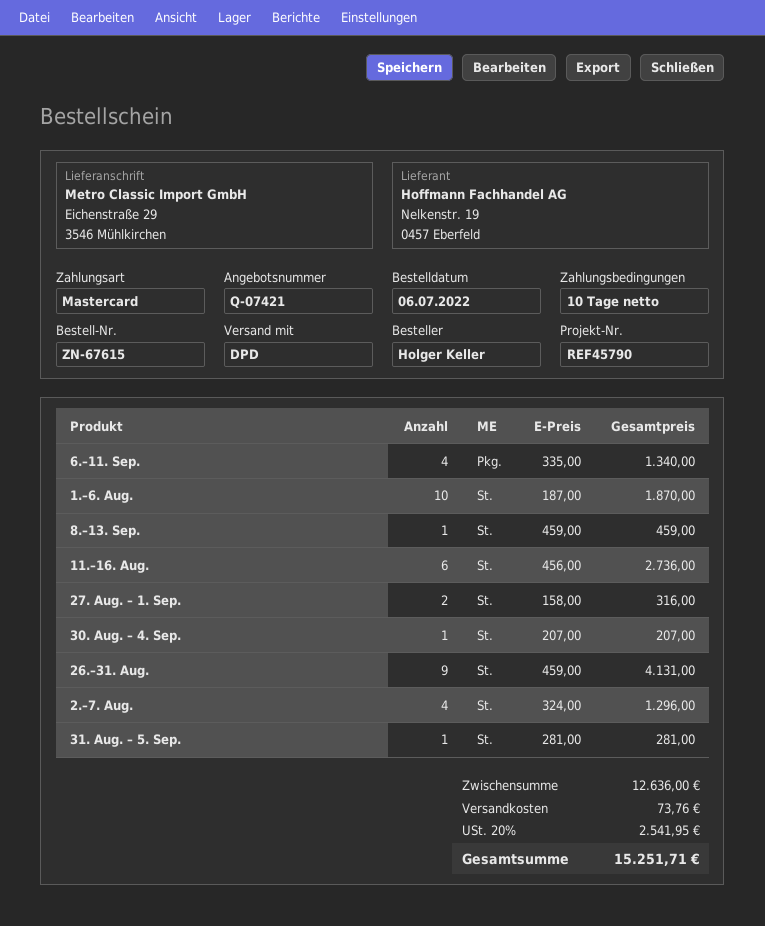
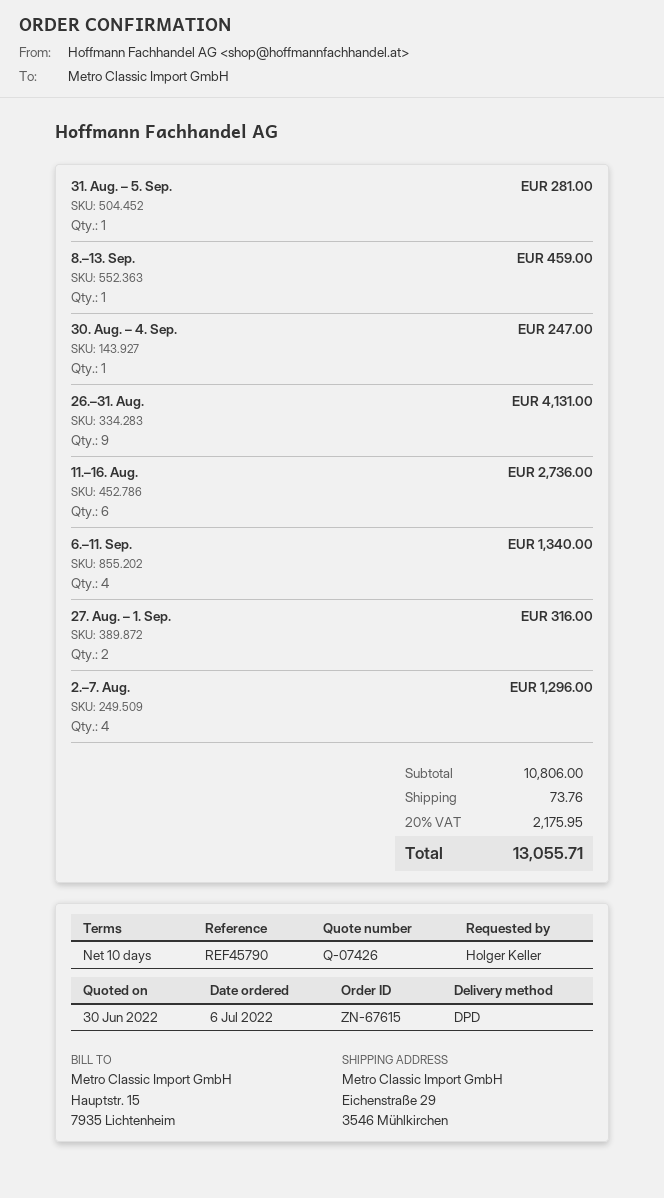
quote number: Q-07421 -> Q-07426
1.–6. Aug.: 10 for 1870.00 -> none
30. Aug. – 4. Sep.: 1 for 207.00 -> 1 for 247.00
subtotal: 12636.00 -> 10806.00
tax: 20% = 2541.95 -> 20% = 2175.95
total: 15251.71 -> 13055.71

